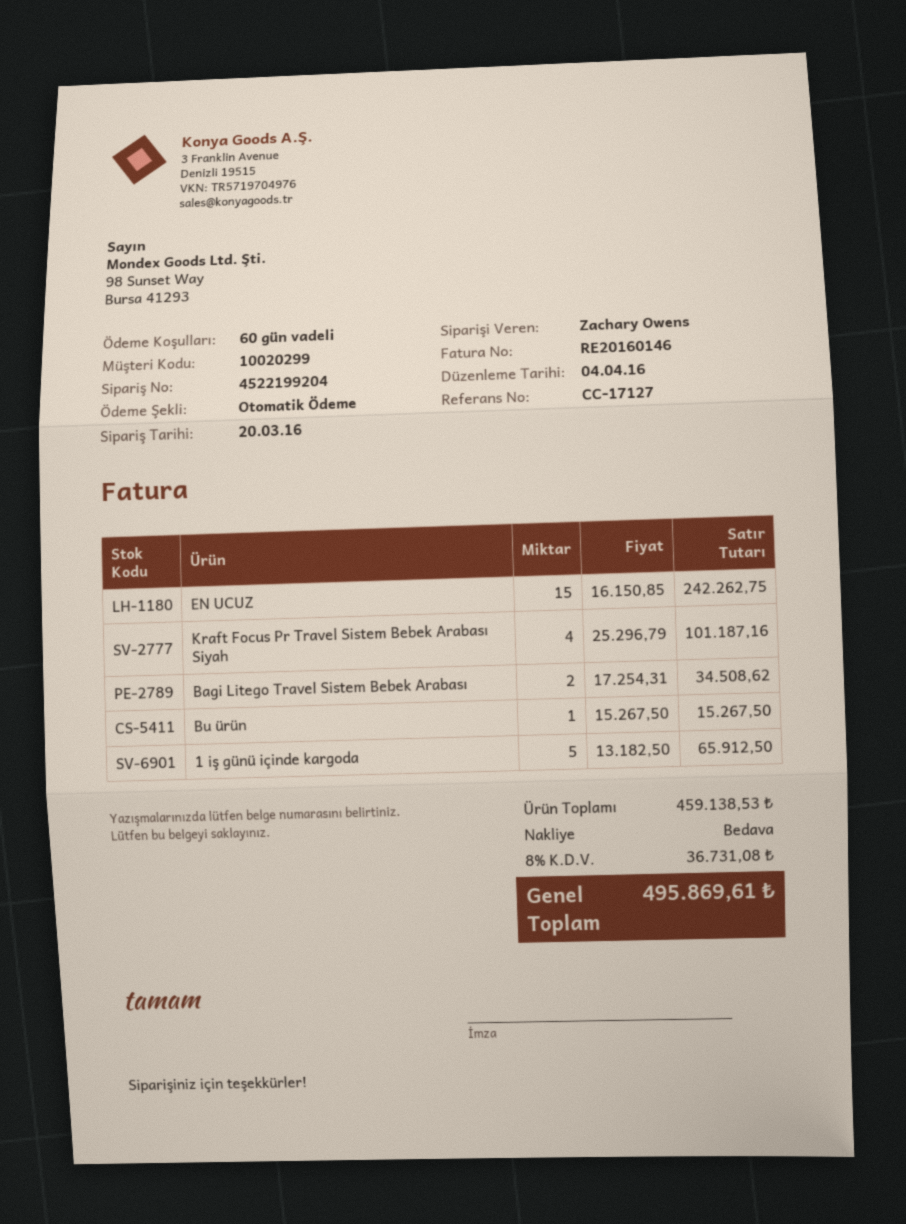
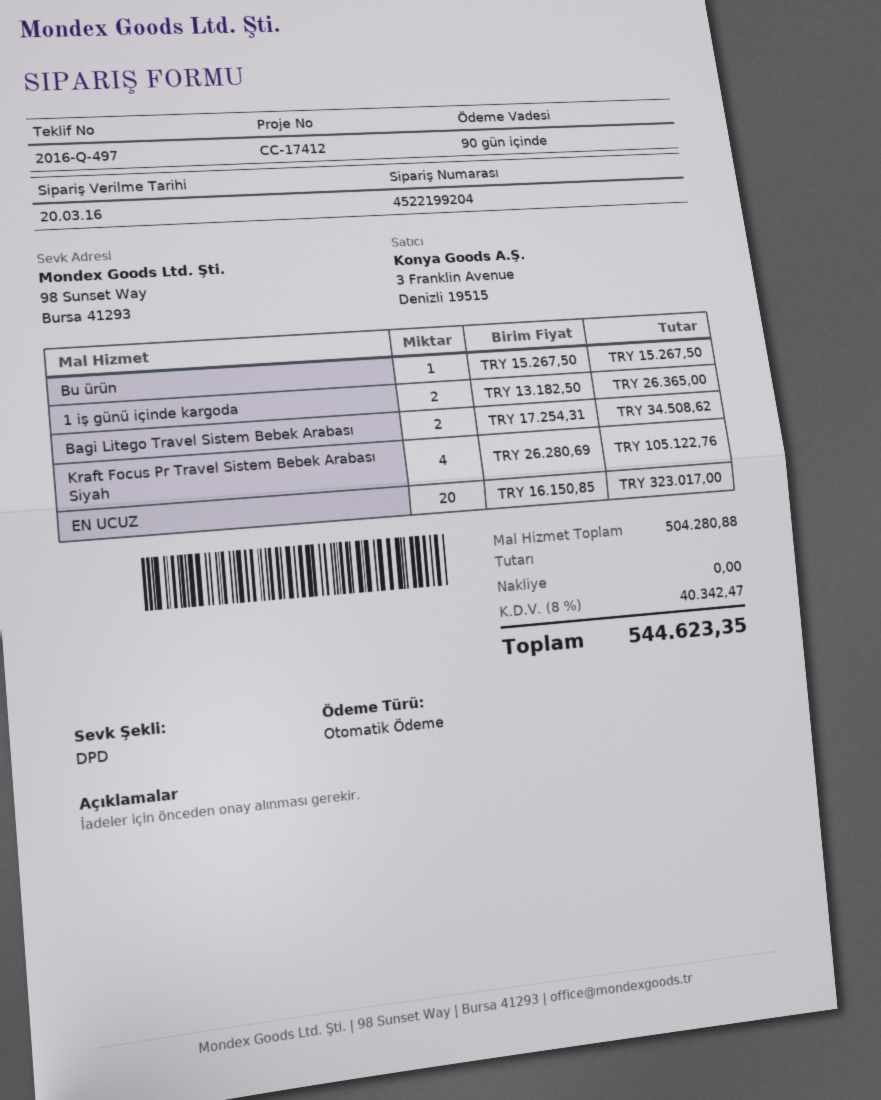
payment terms: 60 days -> 90 days
reference: CC-17127 -> CC-17412
EN UCUZ: 15 x 16150.85 = 242262.75 -> 20 x 16150.85 = 323017.00
Kraft Focus Pr Travel Sistem Bebek Arabası Siyah: 4 x 25296.79 = 101187.16 -> 4 x 26280.69 = 105122.76
1 iş günü içinde kargoda: 5 x 13182.50 = 65912.50 -> 2 x 13182.50 = 26365.00
subtotal: 459138.53 -> 504280.88
tax: 8% = 36731.08 -> 8% = 40342.47
total: 495869.61 -> 544623.35

